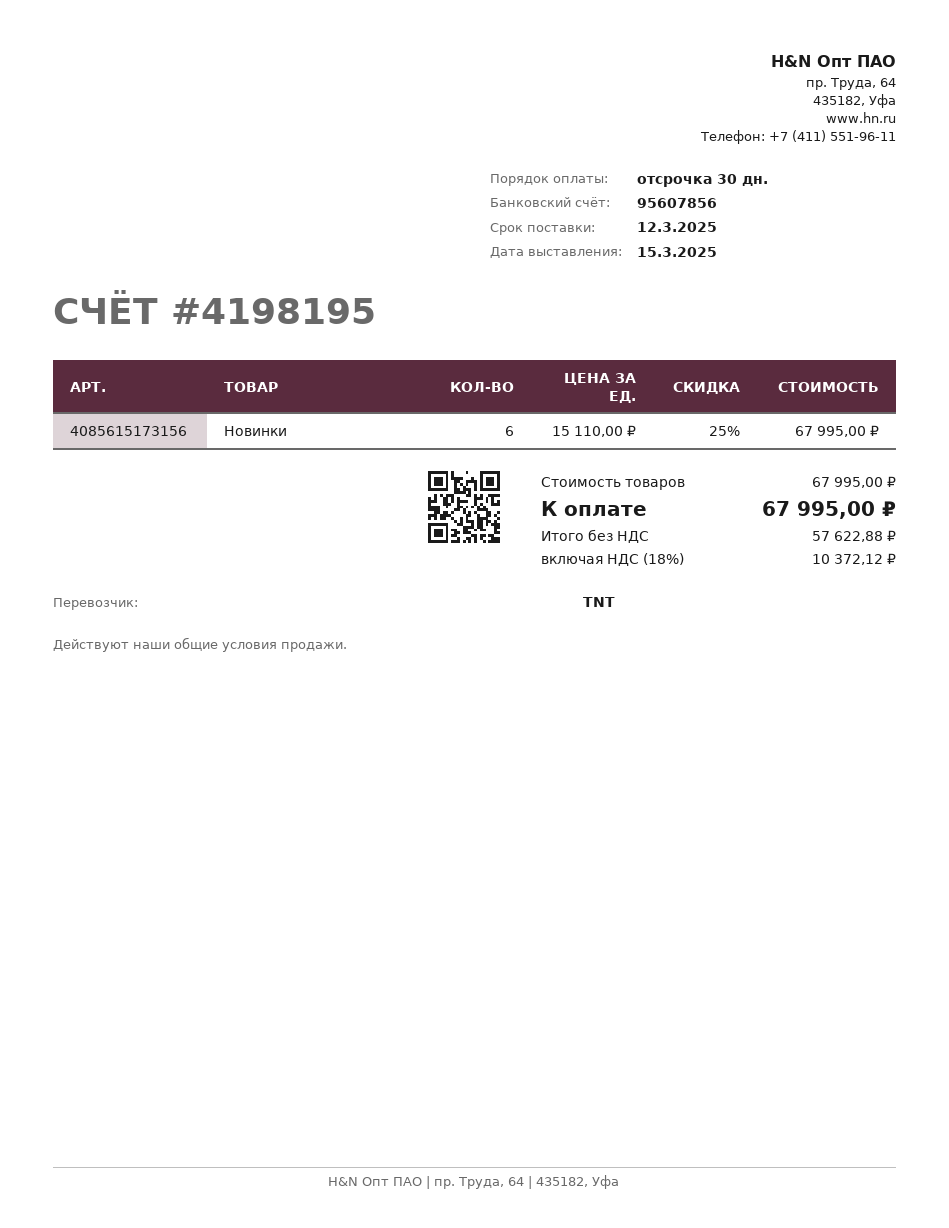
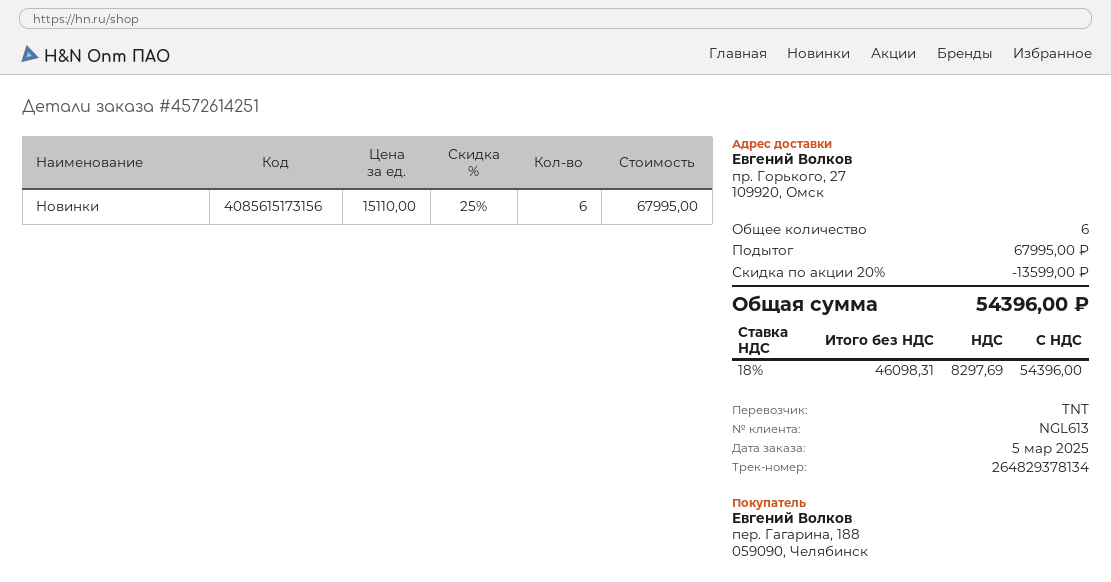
discount: none -> 20% = 13599.00
net: 57622.88 -> 46098.31
tax: 18% = 10372.12 -> 18% = 8297.69
total: 67995.00 -> 54396.00

